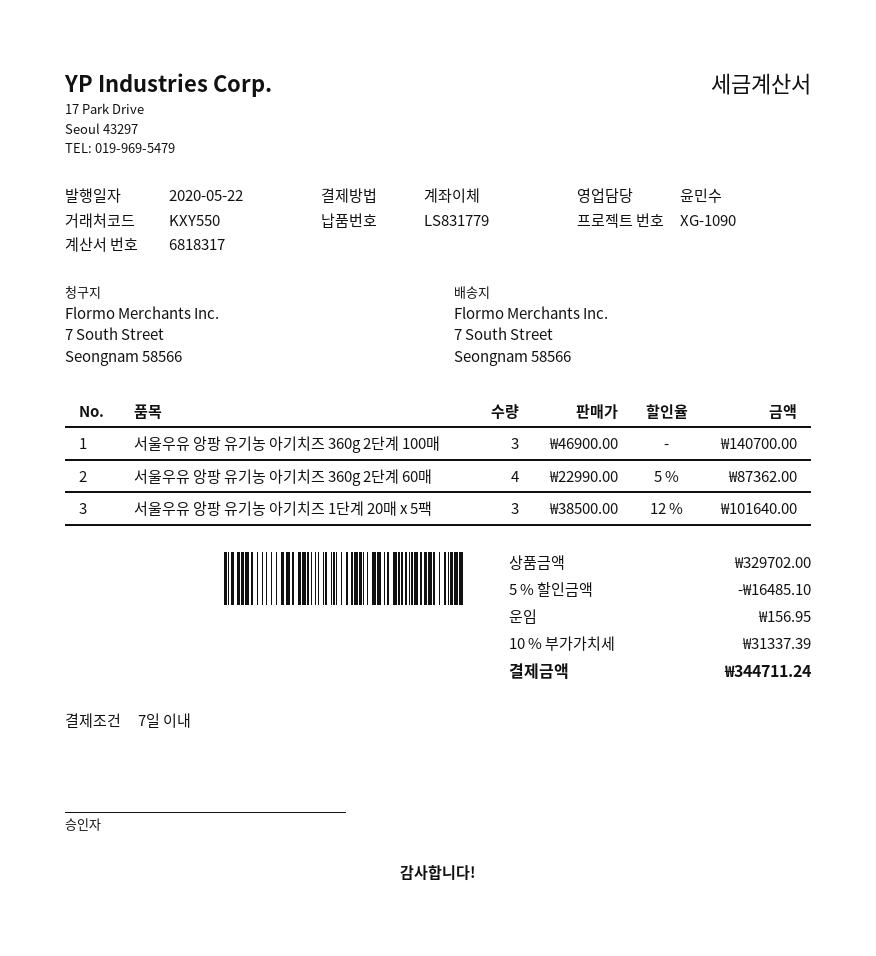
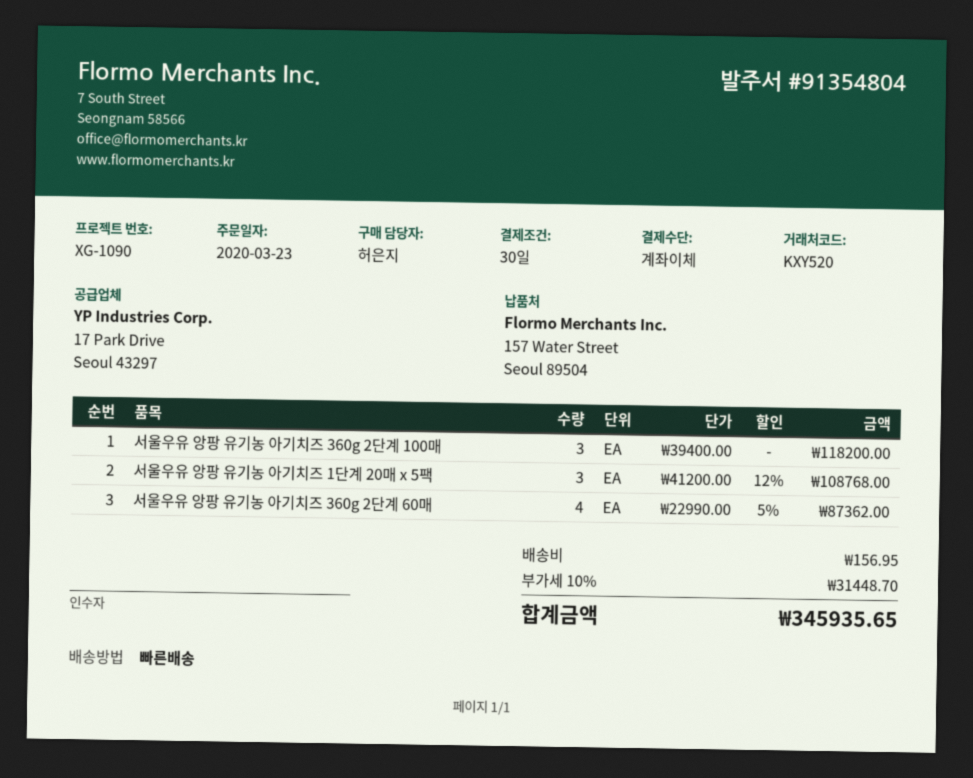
payment terms: 7 days -> 30 days
customer number: KXY550 -> KXY520
ship to: 7 South Street, Seongnam 58566 -> 157 Water Street, Seoul 89504
서울우유 앙팡 유기농 아기치즈 360g 2단계 100매: 3 x 46900.00 = 140700.00 -> 3 x 39400.00 = 118200.00
서울우유 앙팡 유기농 아기치즈 1단계 20매 x 5팩: 3 x 38500.00 - 12% = 101640.00 -> 3 x 41200.00 - 12% = 108768.00
discount: 5% = 16485.10 -> none
tax: 10% = 31337.39 -> 10% = 31448.70
total: 344711.24 -> 345935.65

